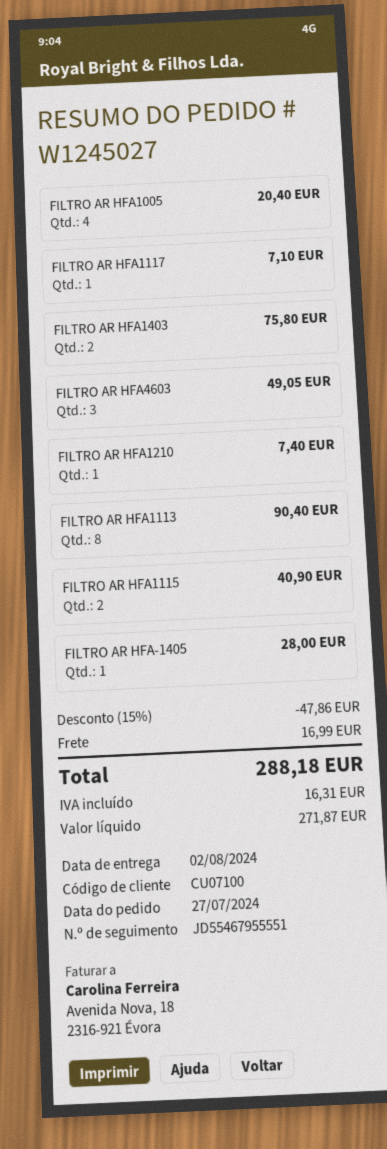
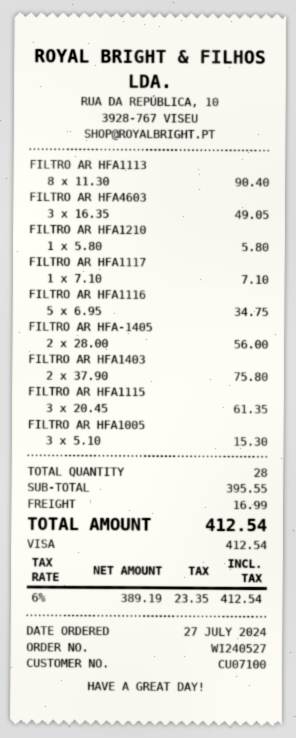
order number: W1245027 -> W1240527
FILTRO AR HFA1005: 4 for 20.40 -> 3 for 15.30
FILTRO AR HFA1210: 1 for 7.40 -> 1 for 5.80
FILTRO AR HFA1115: 2 for 40.90 -> 3 for 61.35
FILTRO AR HFA-1405: 1 for 28.00 -> 2 for 56.00
FILTRO AR HFA1116: none -> 5 for 34.75
discount: 15% = 47.86 -> none
net: 271.87 -> 389.19
tax: 16.31 -> 23.35
total: 288.18 -> 412.54

